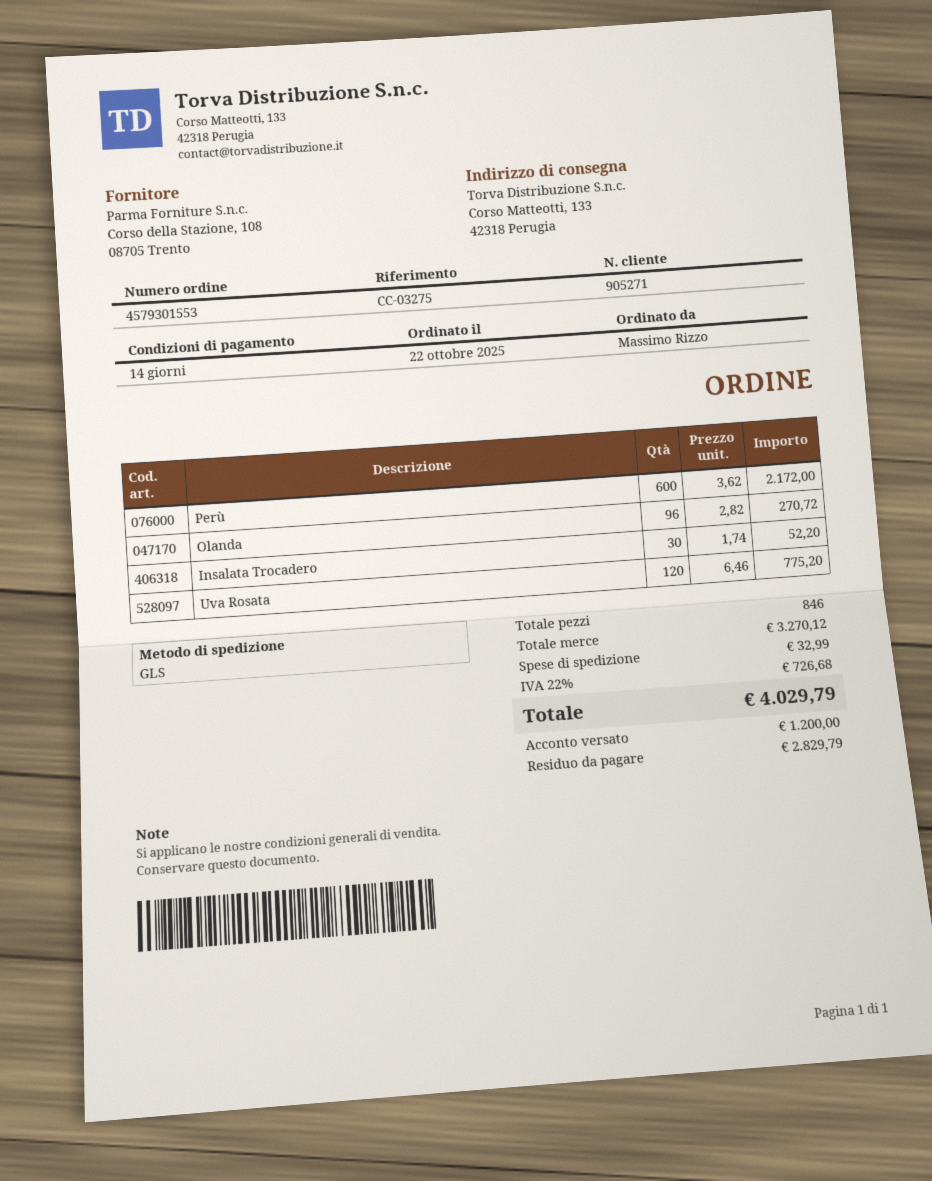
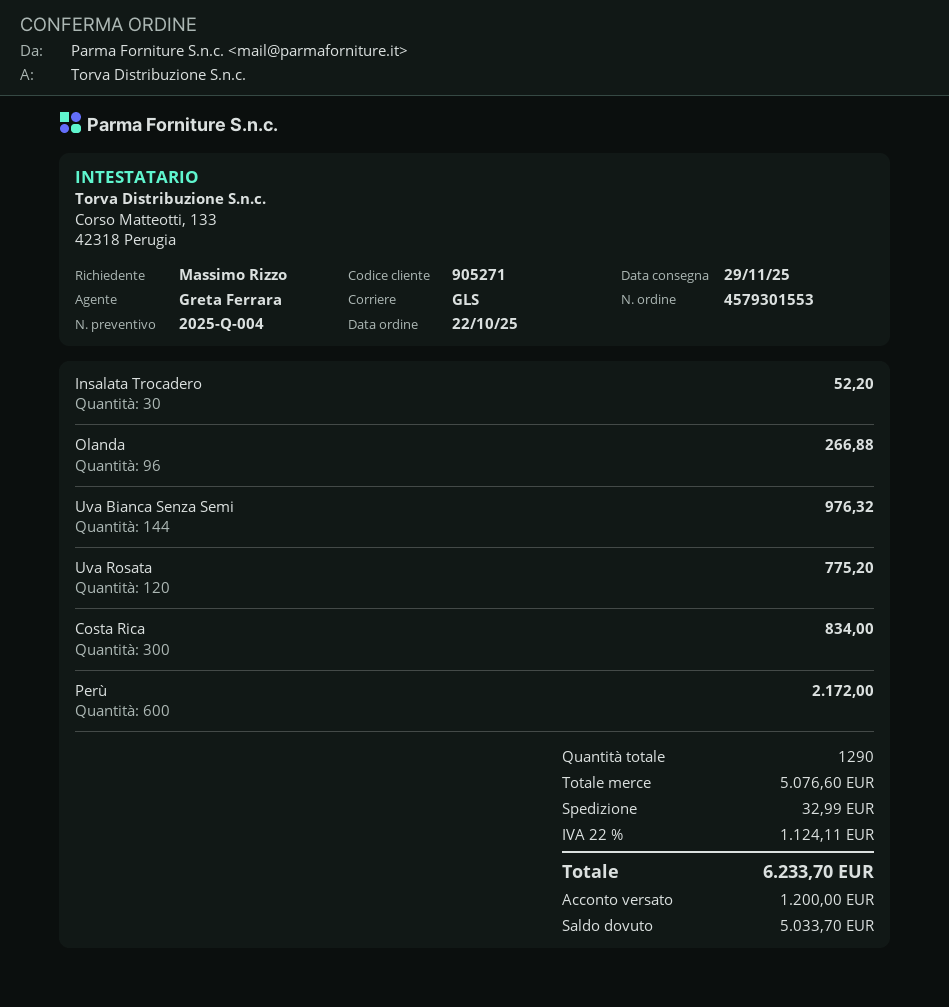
Olanda: 96 for 270.72 -> 96 for 266.88
Uva Bianca Senza Semi: none -> 144 for 976.32
Costa Rica: none -> 300 for 834.00
total quantity: 846 -> 1290
subtotal: 3270.12 -> 5076.60
tax: 22% = 726.68 -> 22% = 1124.11
total: 4029.79 -> 6233.70
balance: 2829.79 -> 5033.70

